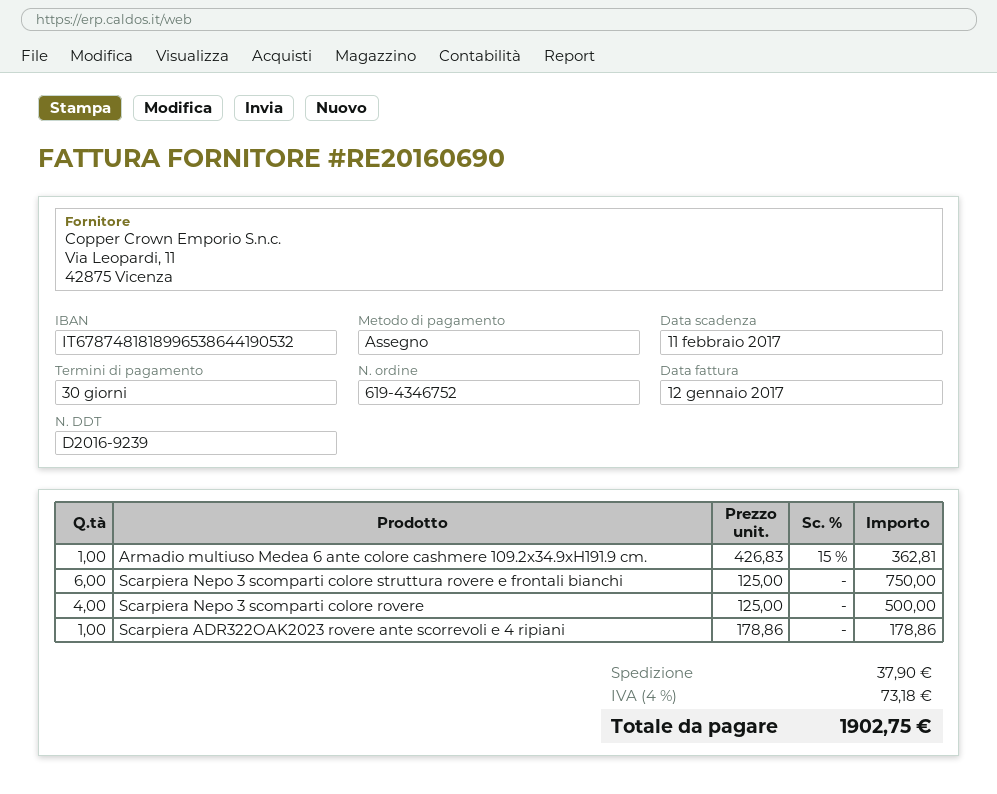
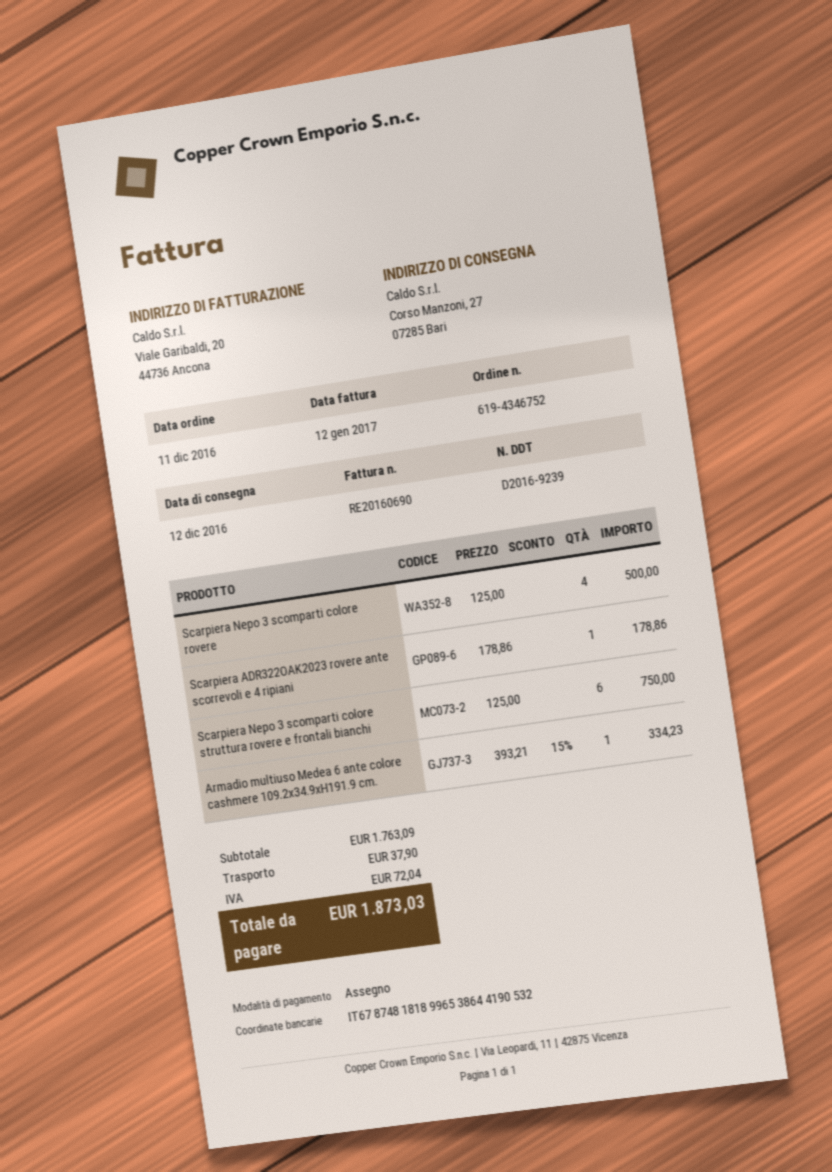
Armadio multiuso Medea 6 ante colore cashmere 109.2x34.9xH191.9 cm.: 1 x 426.83 - 15% = 362.81 -> 1 x 393.21 - 15% = 334.23
tax: 73.18 -> 72.04
total: 1902.75 -> 1873.03

